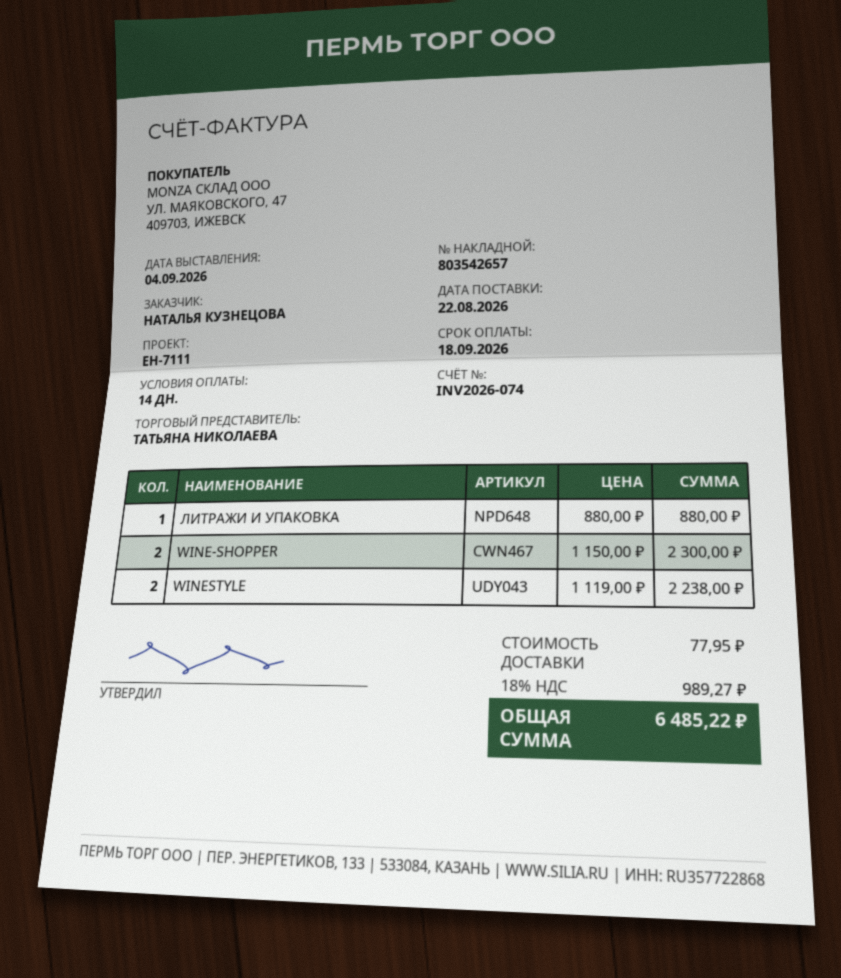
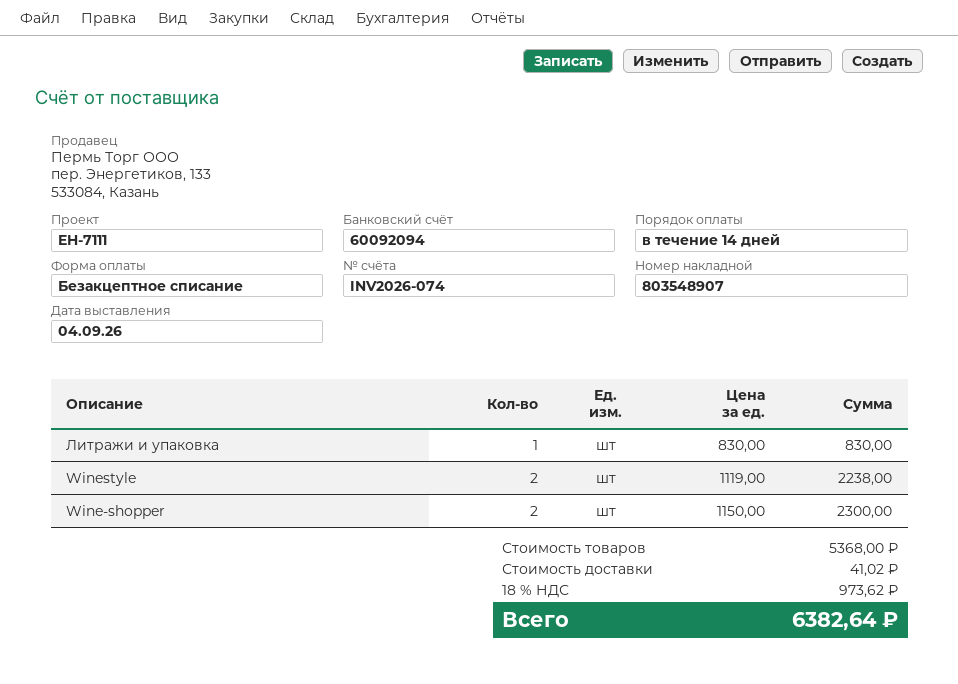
delivery note number: 803542657 -> 803548907
ЛИТРАЖИ И УПАКОВКА: 1 x 880.00 = 880.00 -> 1 x 830.00 = 830.00
shipping: 77.95 -> 41.02
tax: 18% = 989.27 -> 18% = 973.62
total: 6485.22 -> 6382.64

